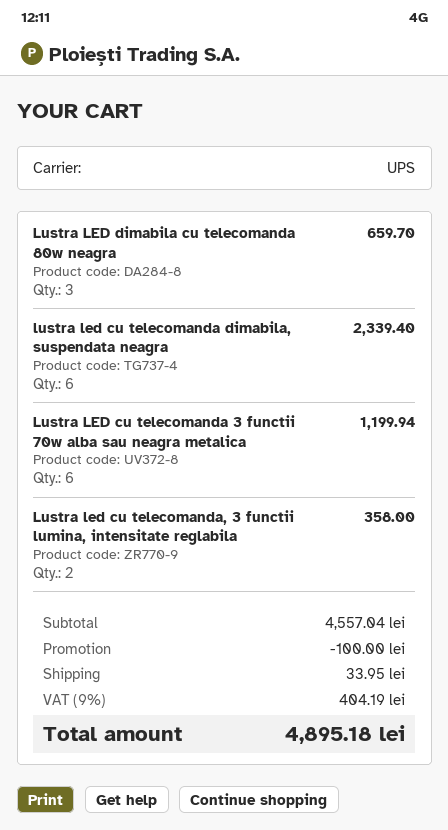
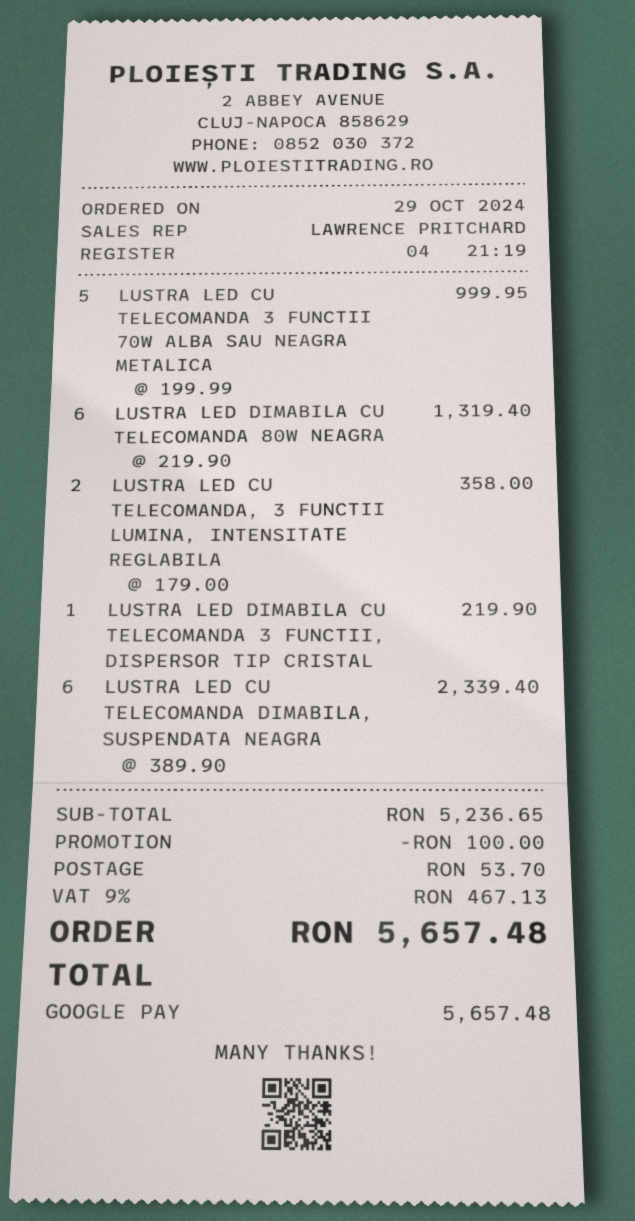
Lustra LED dimabila cu telecomanda 80w neagra: 3 for 659.70 -> 6 for 1319.40
Lustra LED cu telecomanda 3 functii 70w alba sau neagra metalica: 6 for 1199.94 -> 5 for 999.95
LUSTRA LED DIMABILA CU TELECOMANDA 3 FUNCTII, DISPERSOR TIP CRISTAL: none -> 1 for 219.90
subtotal: 4557.04 -> 5236.65
shipping: 33.95 -> 53.70
tax: 9% = 404.19 -> 9% = 467.13
total: 4895.18 -> 5657.48

